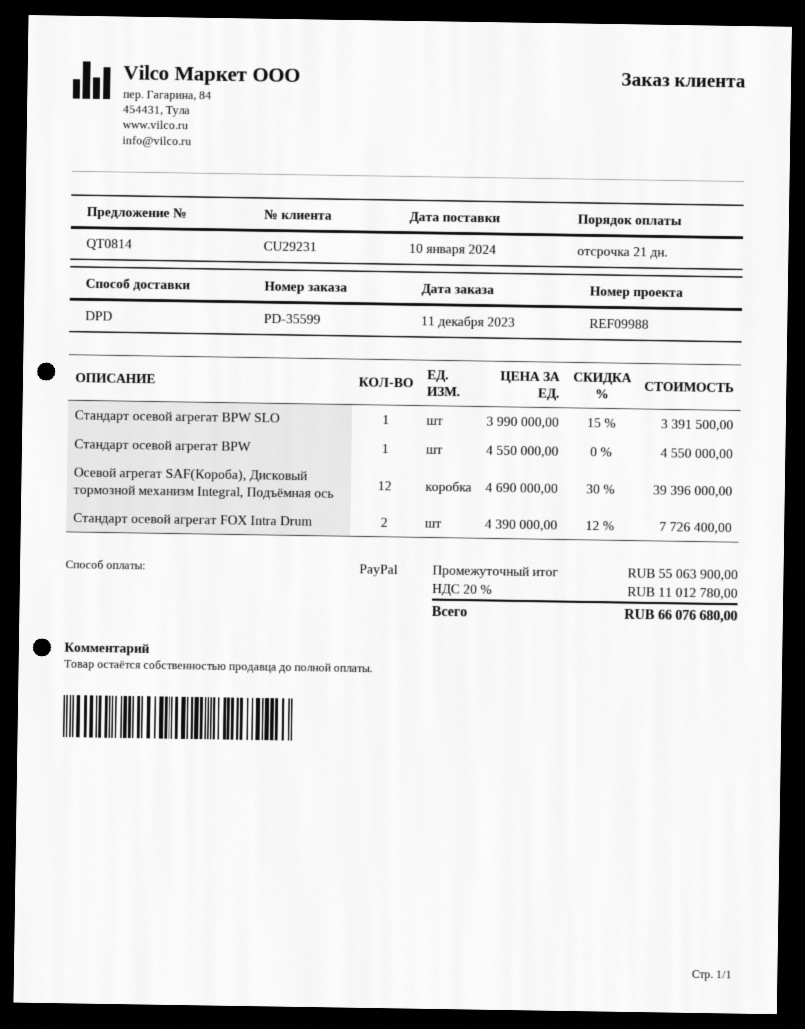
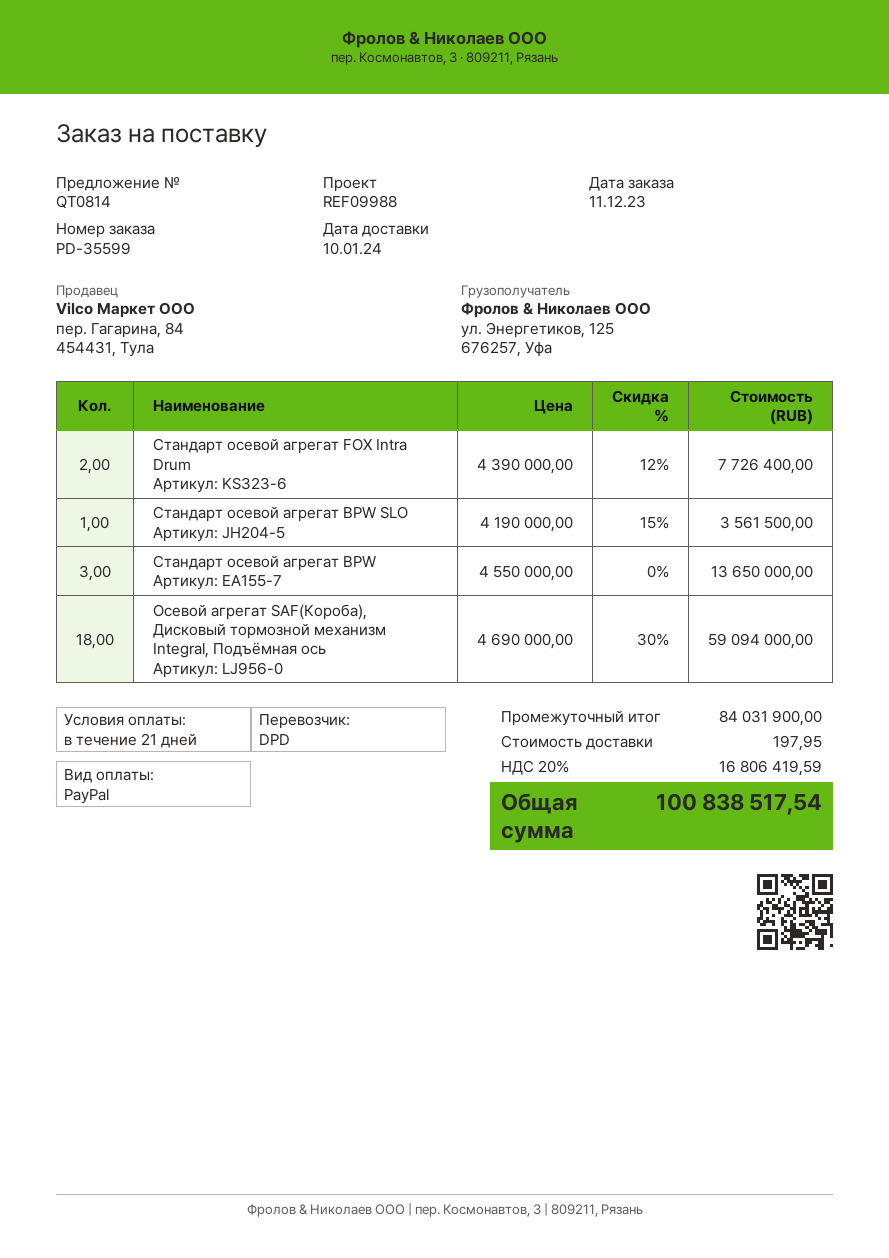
Стандарт осевой агрегат BPW SLO: 1 x 3990000.00 - 15% = 3391500.00 -> 1 x 4190000.00 - 15% = 3561500.00
Стандарт осевой агрегат BPW: 1 x 4550000.00 = 4550000.00 -> 3 x 4550000.00 = 13650000.00
Осевой агрегат SAF(Короба), Дисковый тормозной механизм Integral, Подъёмная ось: 12 x 4690000.00 - 30% = 39396000.00 -> 18 x 4690000.00 - 30% = 59094000.00
subtotal: 55063900.00 -> 84031900.00
shipping: none -> 197.95
tax: 20% = 11012780.00 -> 20% = 16806419.59
total: 66076680.00 -> 100838517.54

